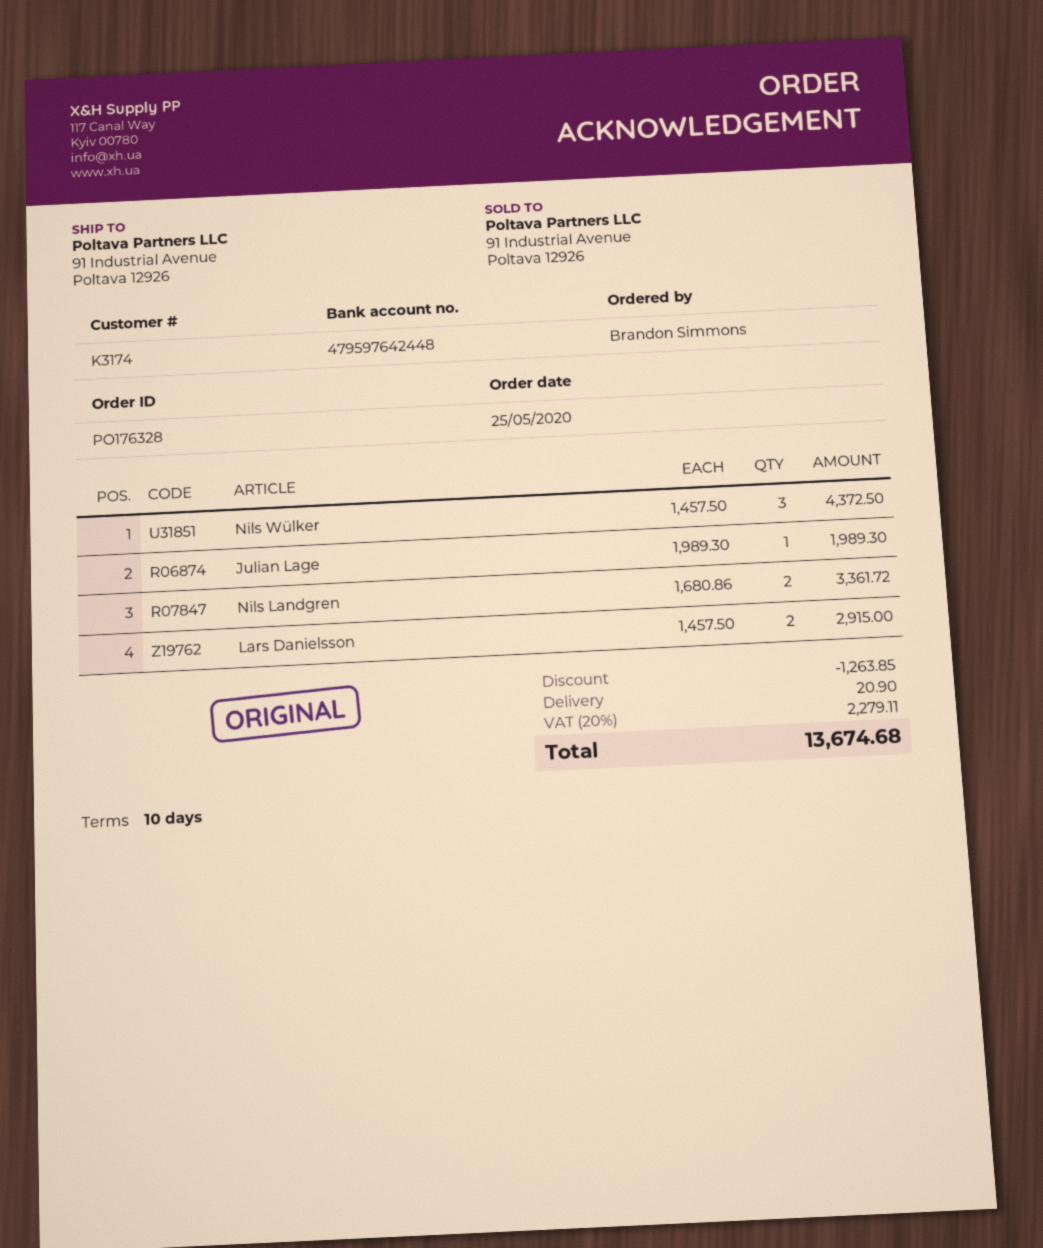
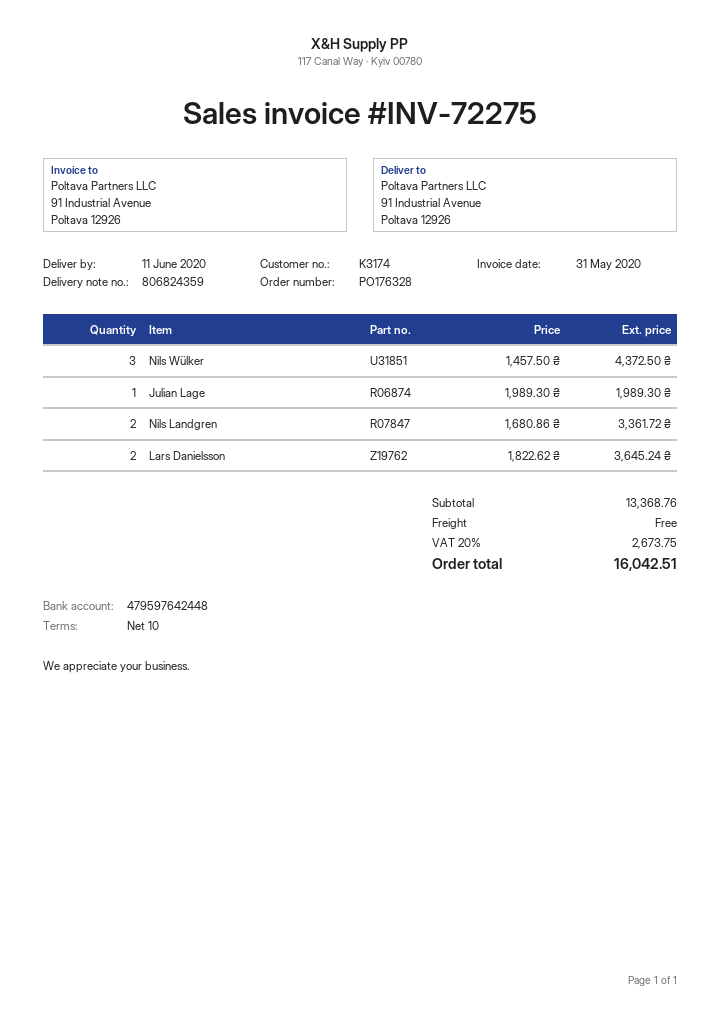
Lars Danielsson: 2 x 1457.50 = 2915.00 -> 2 x 1822.62 = 3645.24
discount: 1263.85 -> none
shipping: 20.90 -> 0.00
tax: 20% = 2279.11 -> 20% = 2673.75
total: 13674.68 -> 16042.51

